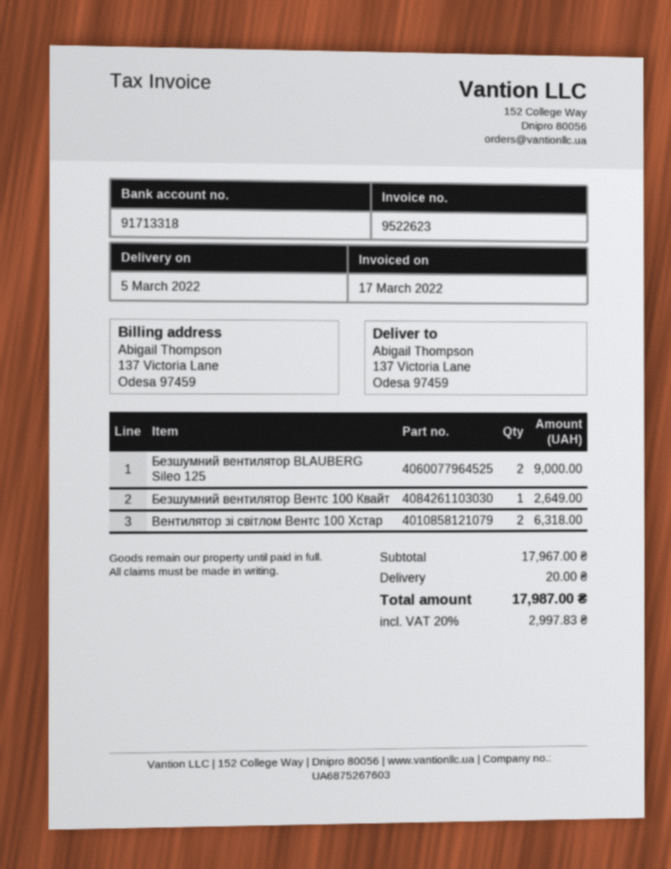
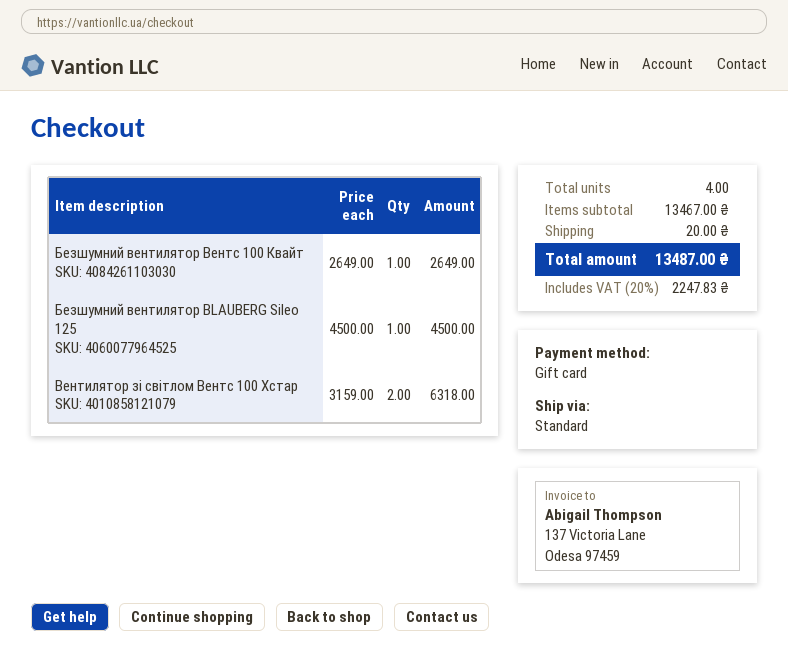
Безшумний вентилятор BLAUBERG Sileo 125: 2 for 9000.00 -> 1 for 4500.00
subtotal: 17967.00 -> 13467.00
tax: 20% = 2997.83 -> 20% = 2247.83
total: 17987.00 -> 13487.00

